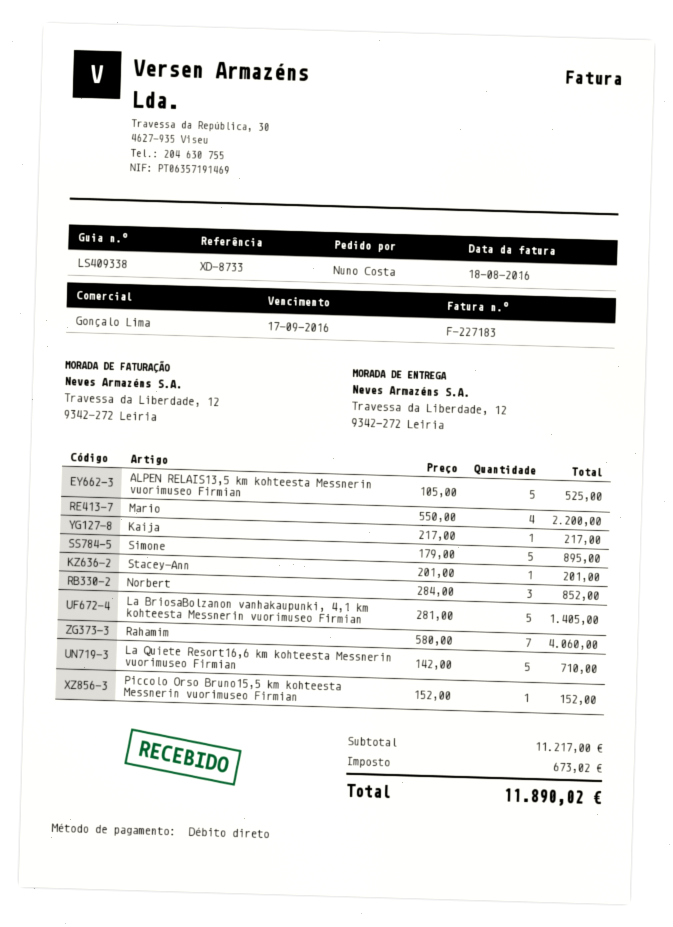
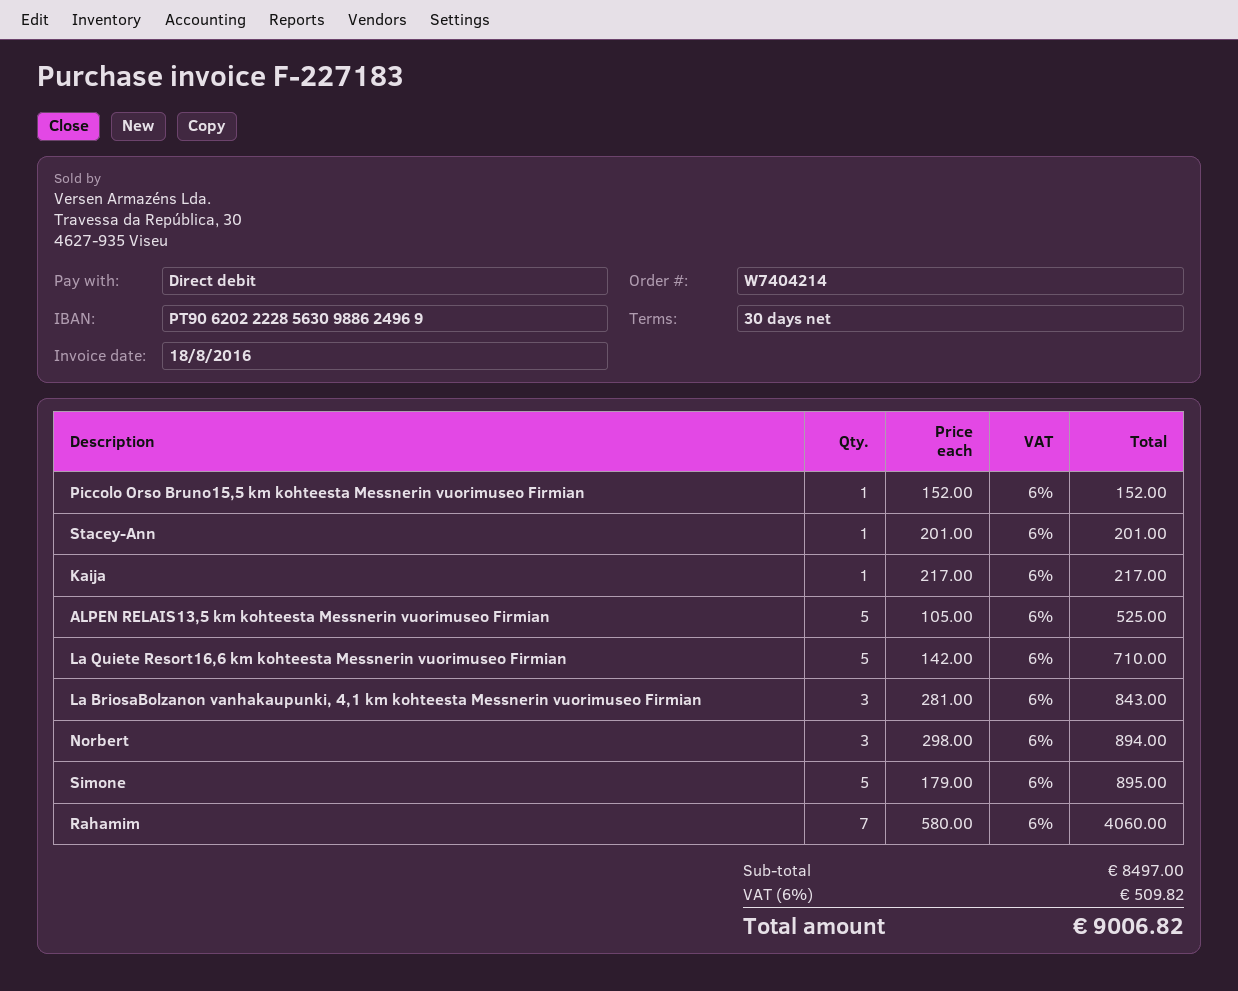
Mario: 4 x 550.00 = 2200.00 -> none
Norbert: 3 x 284.00 = 852.00 -> 3 x 298.00 = 894.00
La BriosaBolzanon vanhakaupunki, 4,1 km kohteesta Messnerin vuorimuseo Firmian: 5 x 281.00 = 1405.00 -> 3 x 281.00 = 843.00
subtotal: 11217.00 -> 8497.00
tax: 673.02 -> 509.82
total: 11890.02 -> 9006.82

